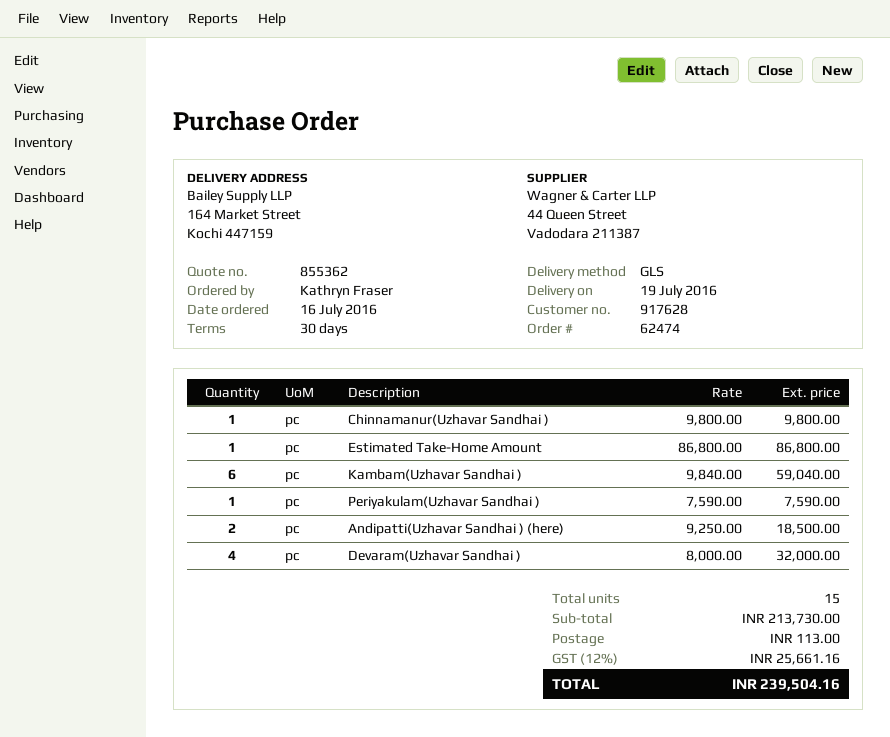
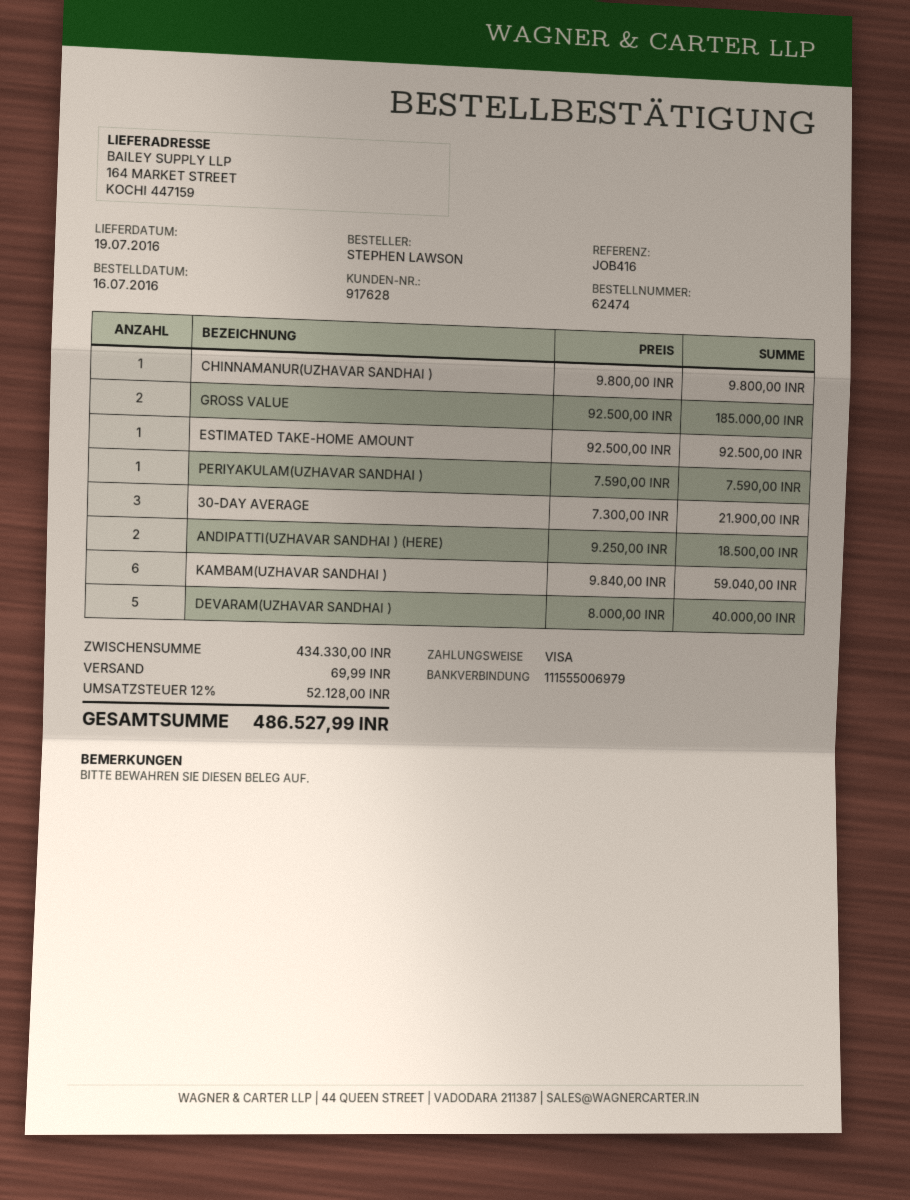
ordered by: Kathryn Fraser -> STEPHEN LAWSON
Estimated Take-Home Amount: 1 x 86800.00 = 86800.00 -> 1 x 92500.00 = 92500.00
Devaram(Uzhavar Sandhai ): 4 x 8000.00 = 32000.00 -> 5 x 8000.00 = 40000.00
GROSS VALUE: none -> 2 x 92500.00 = 185000.00
30-DAY AVERAGE: none -> 3 x 7300.00 = 21900.00
subtotal: 213730.00 -> 434330.00
shipping: 113.00 -> 69.99
tax: 12% = 25661.16 -> 12% = 52128.00
total: 239504.16 -> 486527.99

